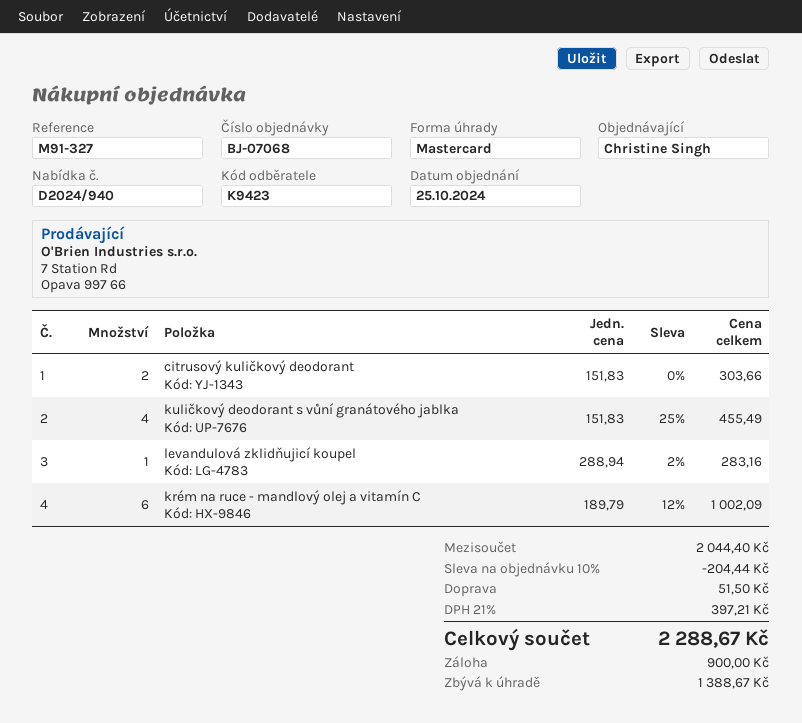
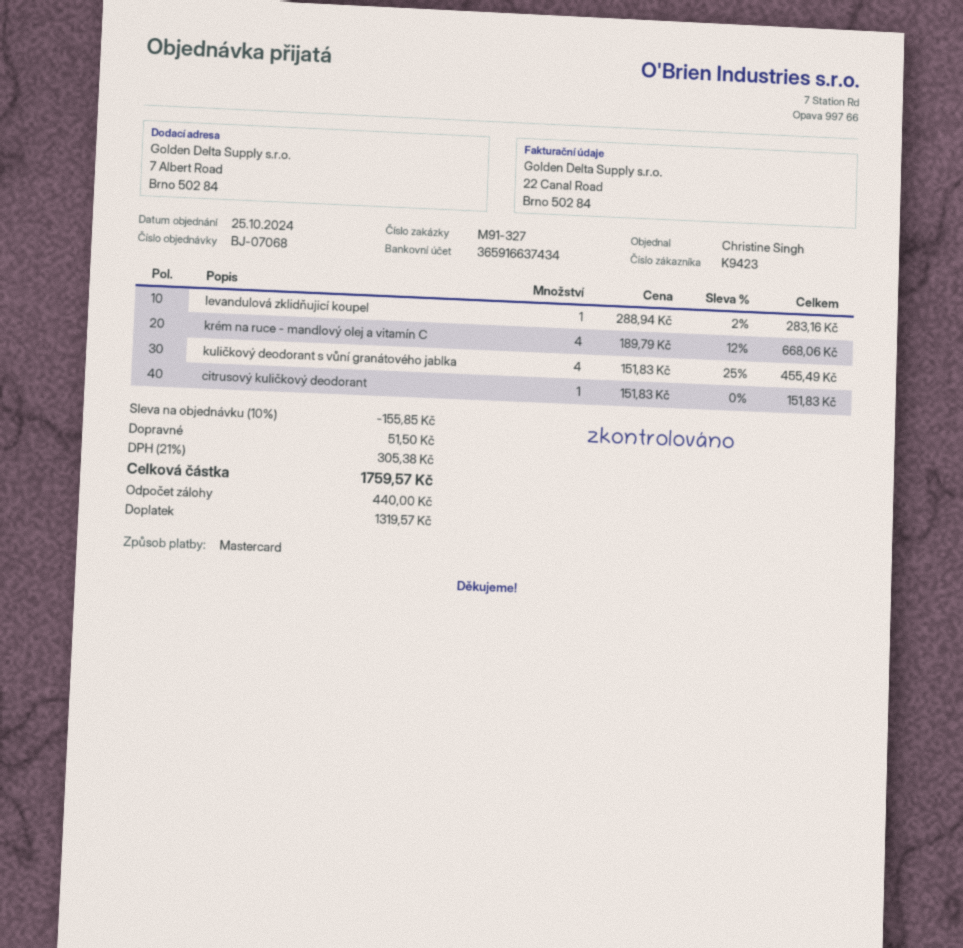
citrusový kuličkový deodorant: 2 x 151.83 = 303.66 -> 1 x 151.83 = 151.83
krém na ruce - mandlový olej a vitamín C: 6 x 189.79 - 12% = 1002.09 -> 4 x 189.79 - 12% = 668.06
discount: 10% = 204.44 -> 10% = 155.85
tax: 21% = 397.21 -> 21% = 305.38
total: 2288.67 -> 1759.57
deposit: 900.00 -> 440.00
balance: 1388.67 -> 1319.57

